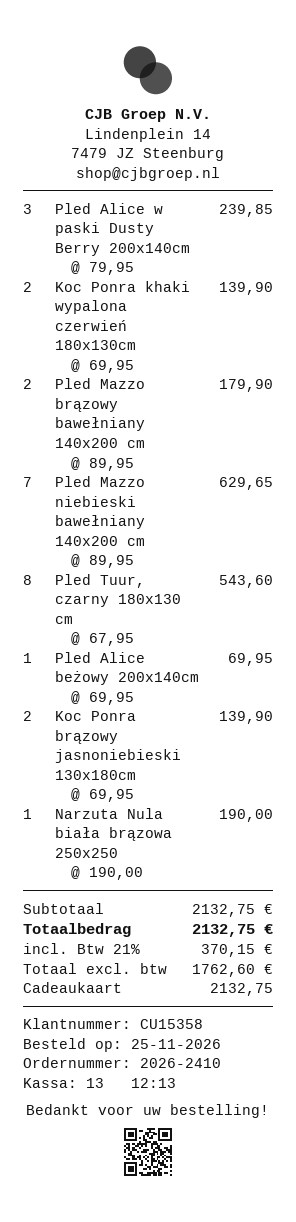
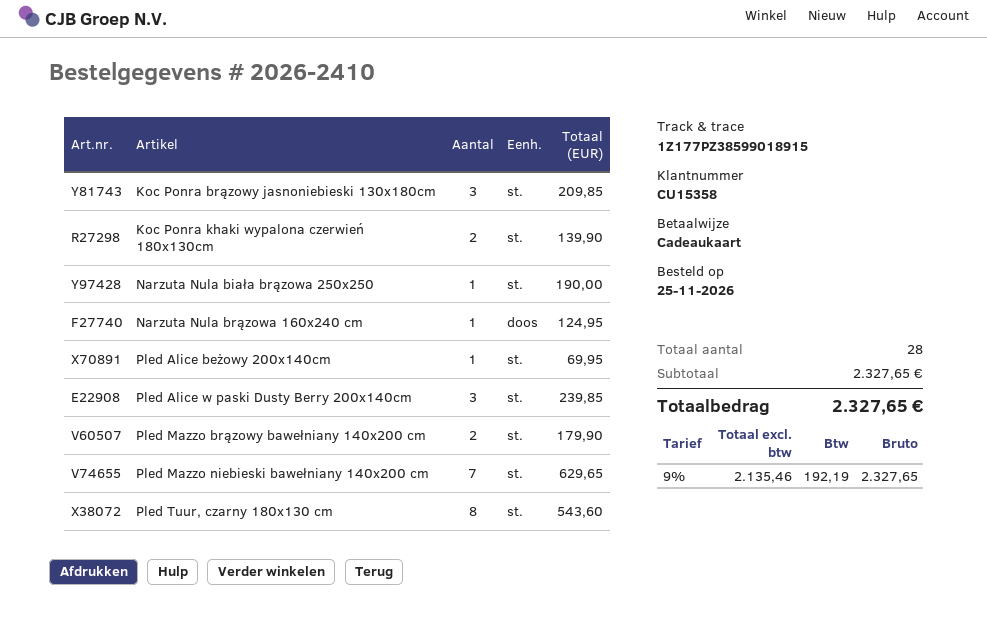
Koc Ponra brązowy jasnoniebieski 130x180cm: 2 for 139.90 -> 3 for 209.85
Narzuta Nula brązowa 160x240 cm: none -> 1 for 124.95
subtotal: 2132.75 -> 2327.65
net: 1762.60 -> 2135.46
tax: 21% = 370.15 -> 9% = 192.19
total: 2132.75 -> 2327.65

